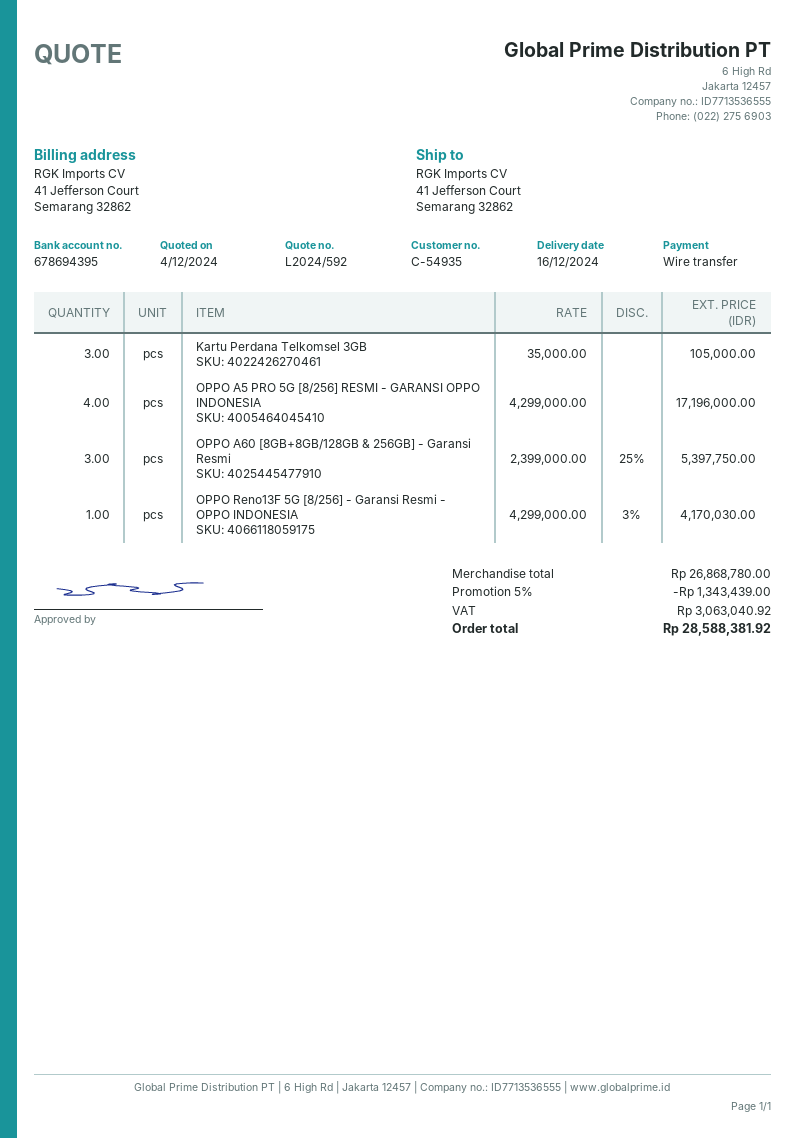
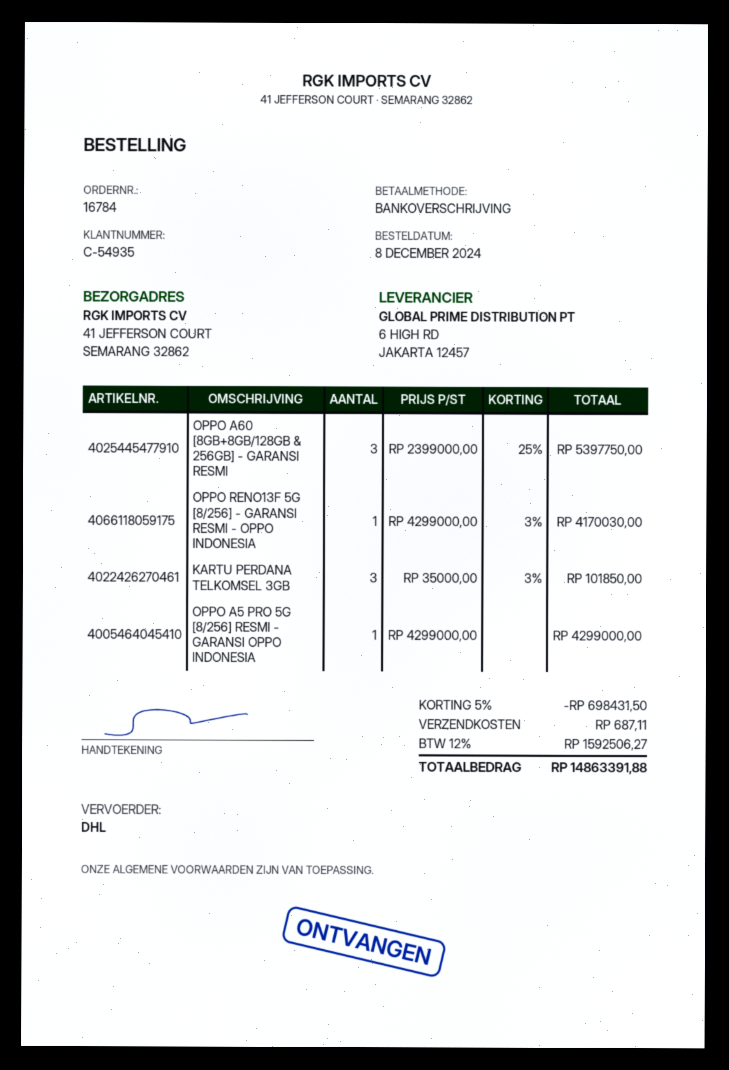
Kartu Perdana Telkomsel 3GB: 3 x 35000.00 = 105000.00 -> 3 x 35000.00 - 3% = 101850.00
OPPO A5 PRO 5G [8/256] RESMI - GARANSI OPPO INDONESIA: 4 x 4299000.00 = 17196000.00 -> 1 x 4299000.00 = 4299000.00
discount: 5% = 1343439.00 -> 5% = 698431.50
shipping: none -> 687.11
tax: 3063040.92 -> 1592506.27
total: 28588381.92 -> 14863391.88

